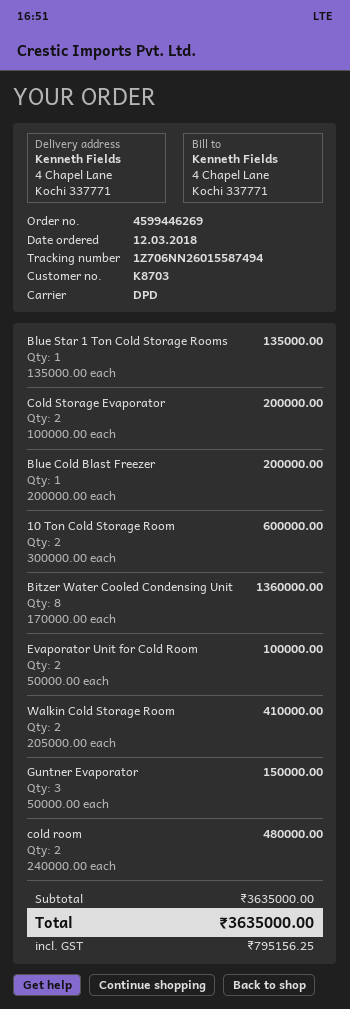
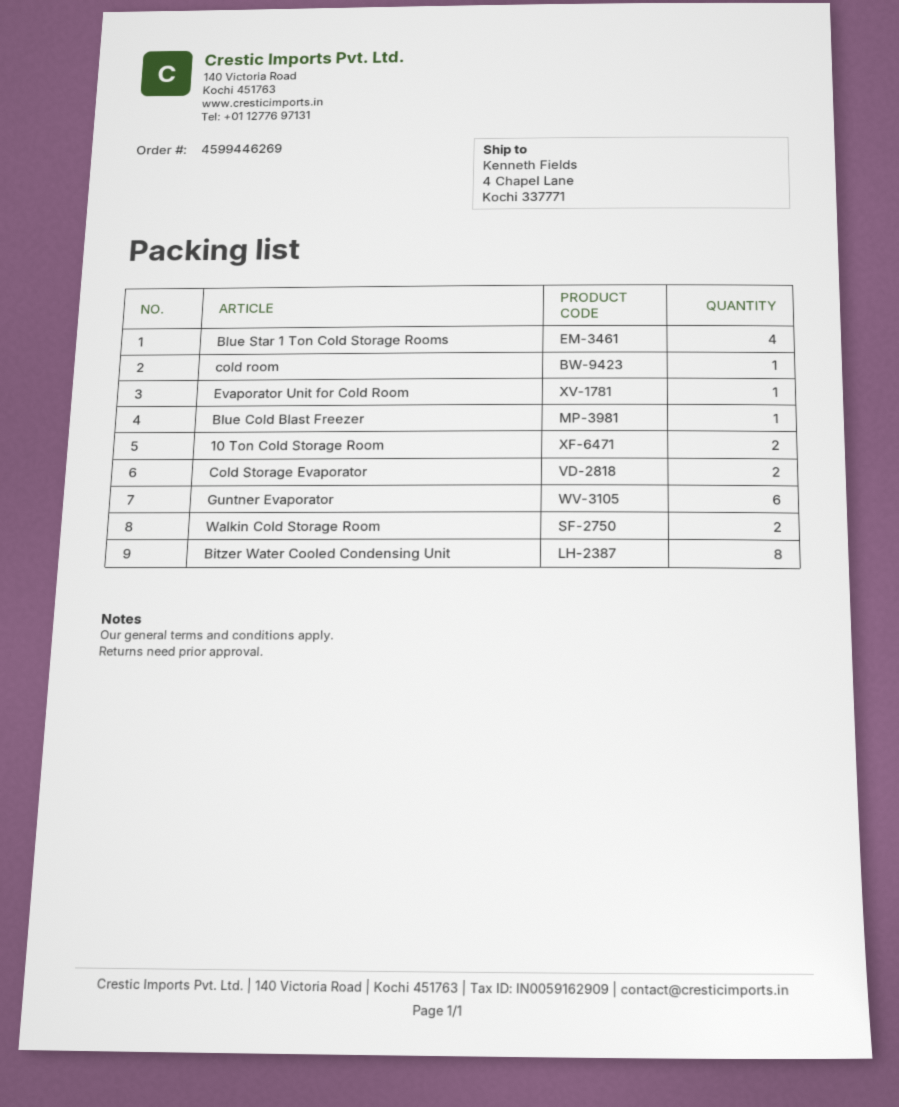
Blue Star 1 Ton Cold Storage Rooms: 1 -> 4
Evaporator Unit for Cold Room: 2 -> 1
Guntner Evaporator: 3 -> 6
cold room: 2 -> 1

